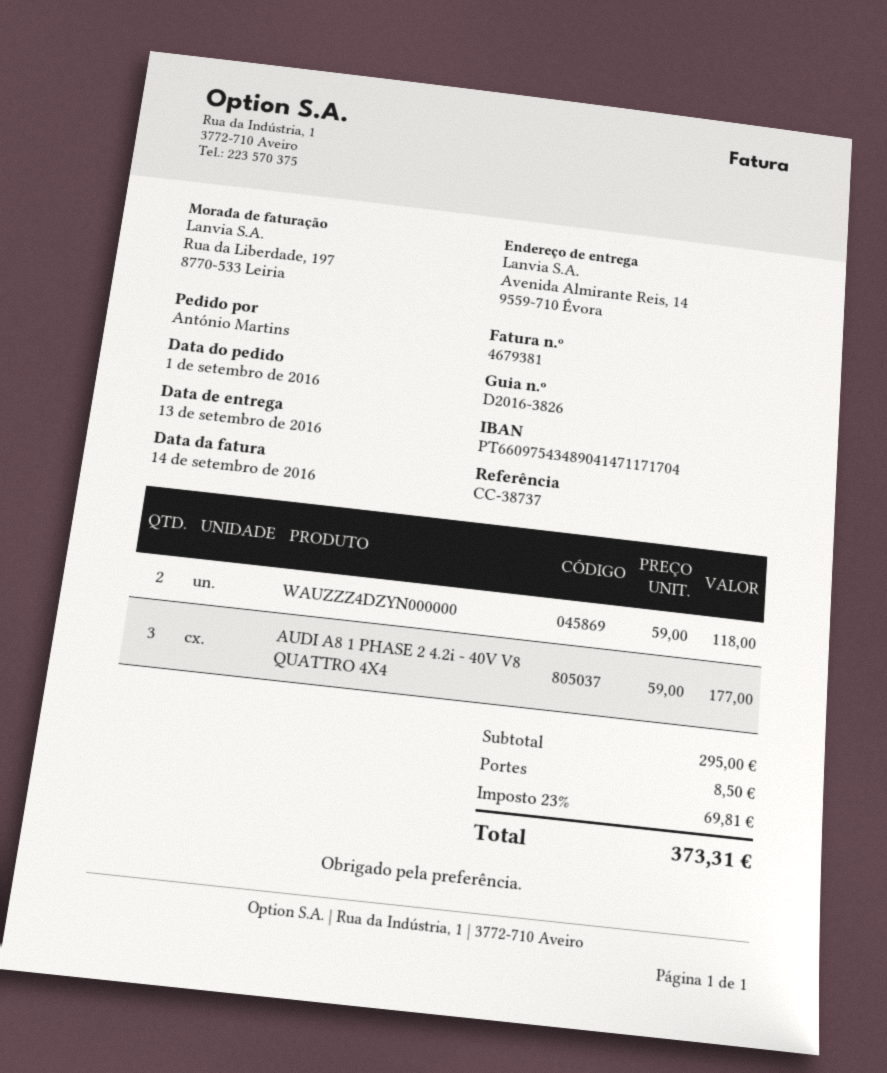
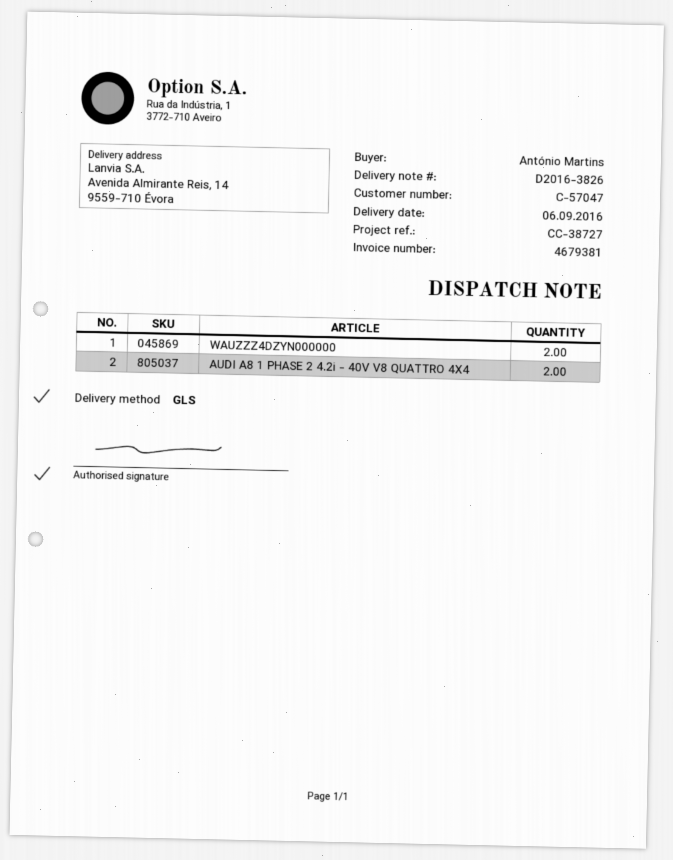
delivery date: 2016-09-13 -> 2016-09-06
reference: CC-38737 -> CC-38727
AUDI A8 1 PHASE 2 4.2i - 40V V8 QUATTRO 4X4: 3 -> 2

